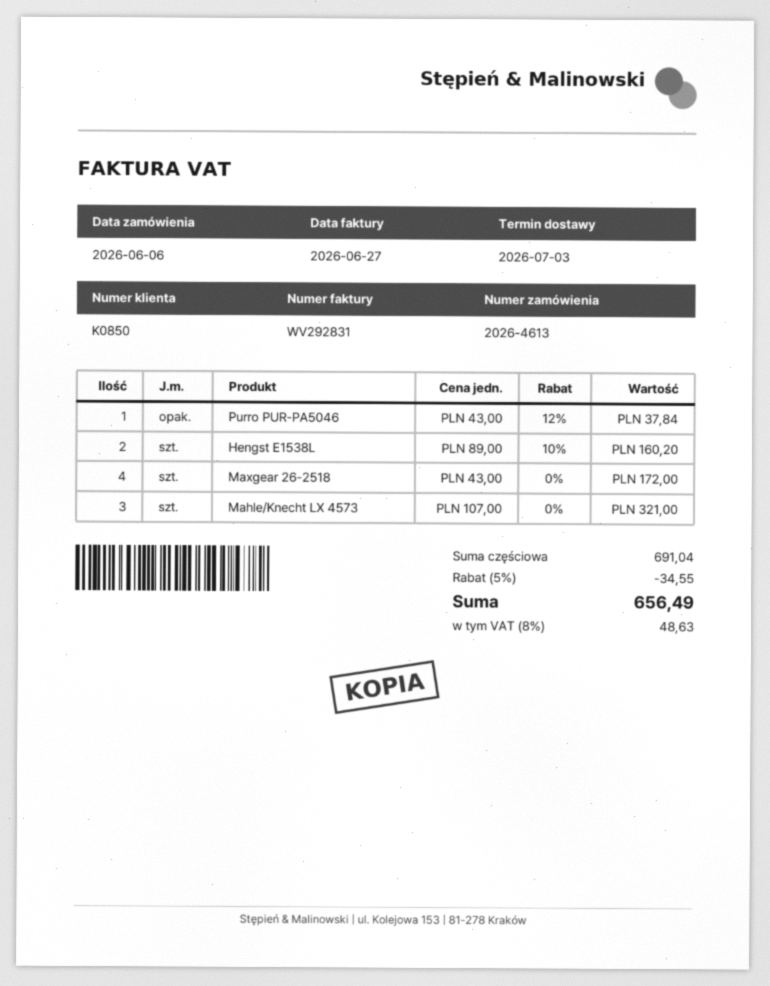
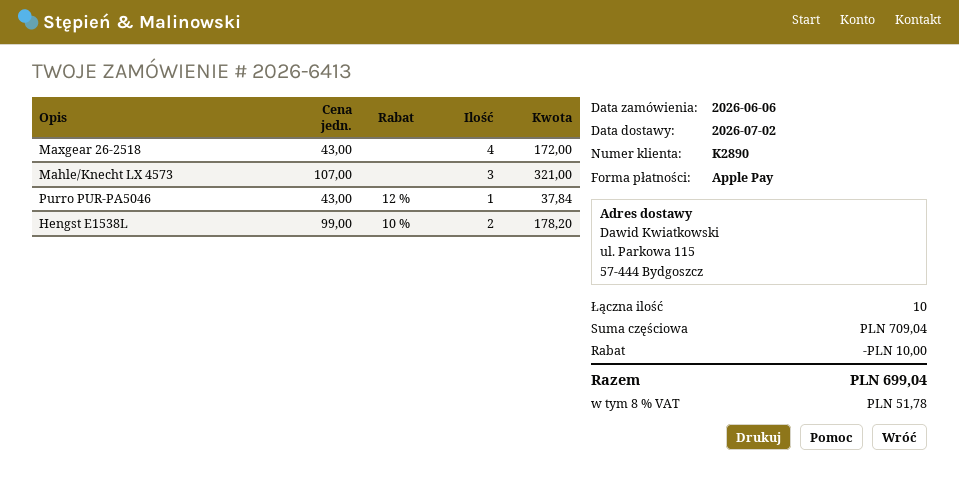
order number: 2026-4613 -> 2026-6413
delivery date: 2026-07-03 -> 2026-07-02
customer number: K0850 -> K2890
Hengst E1538L: 2 x 89.00 - 10% = 160.20 -> 2 x 99.00 - 10% = 178.20
subtotal: 691.04 -> 709.04
discount: 34.55 -> 10.00
tax: 8% = 48.63 -> 8% = 51.78
total: 656.49 -> 699.04

